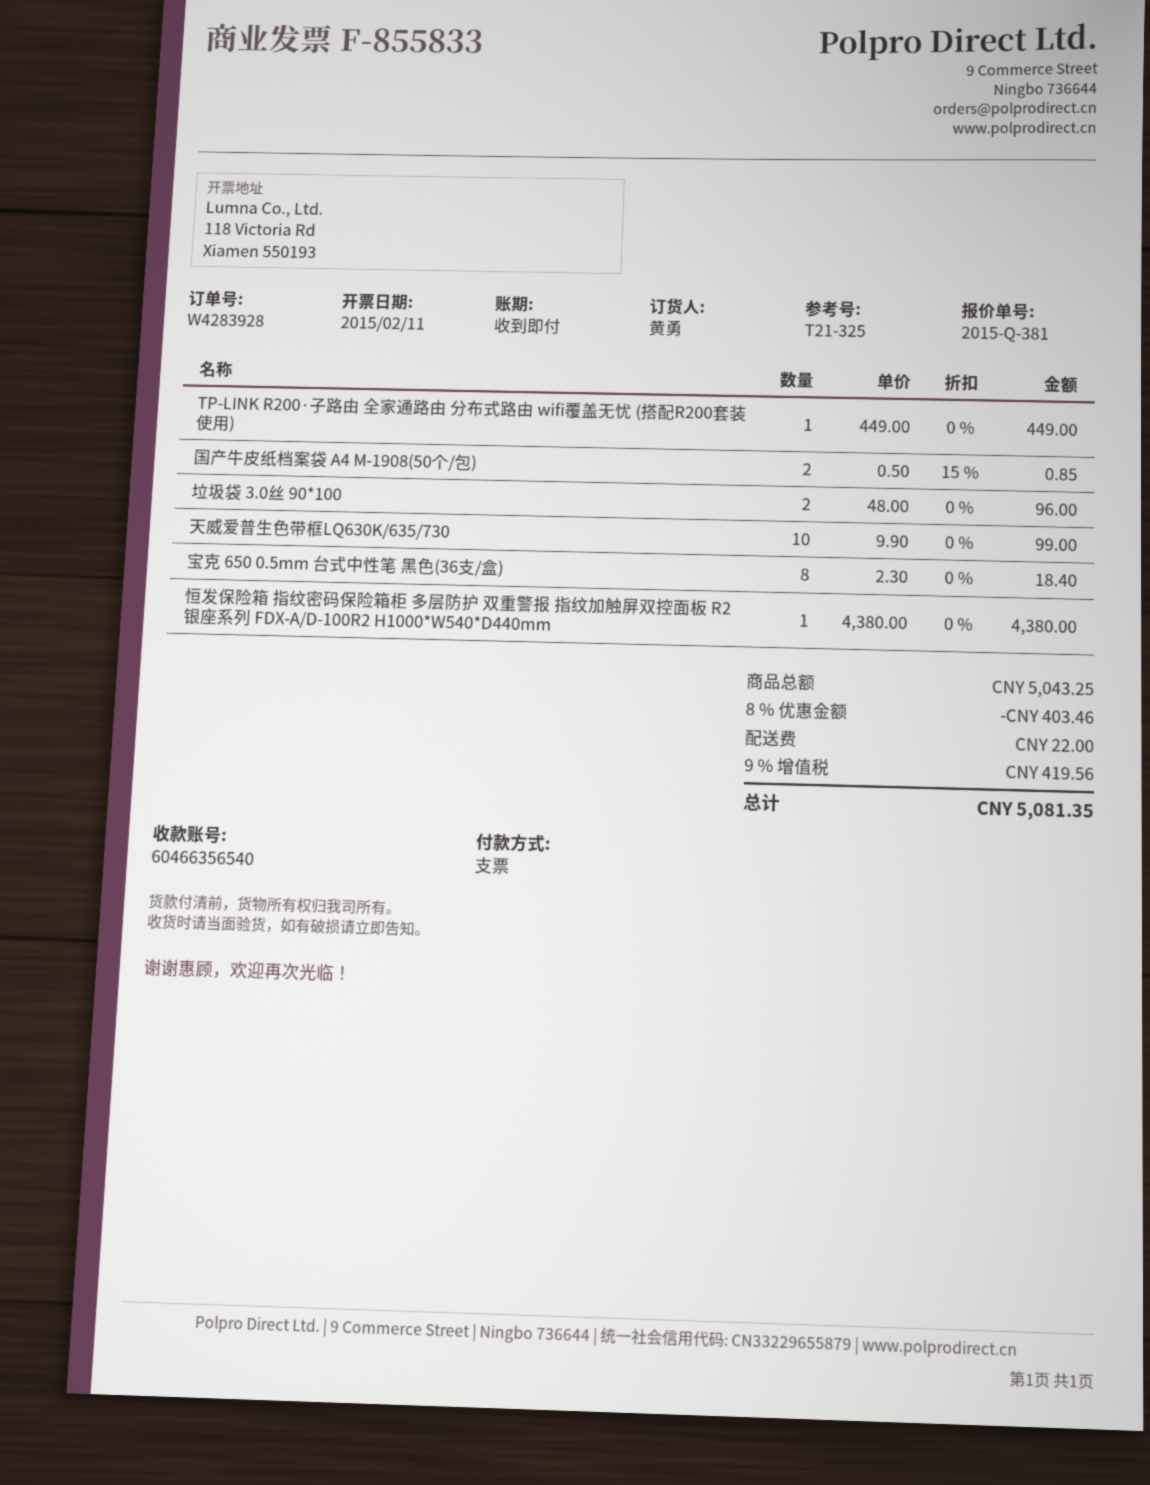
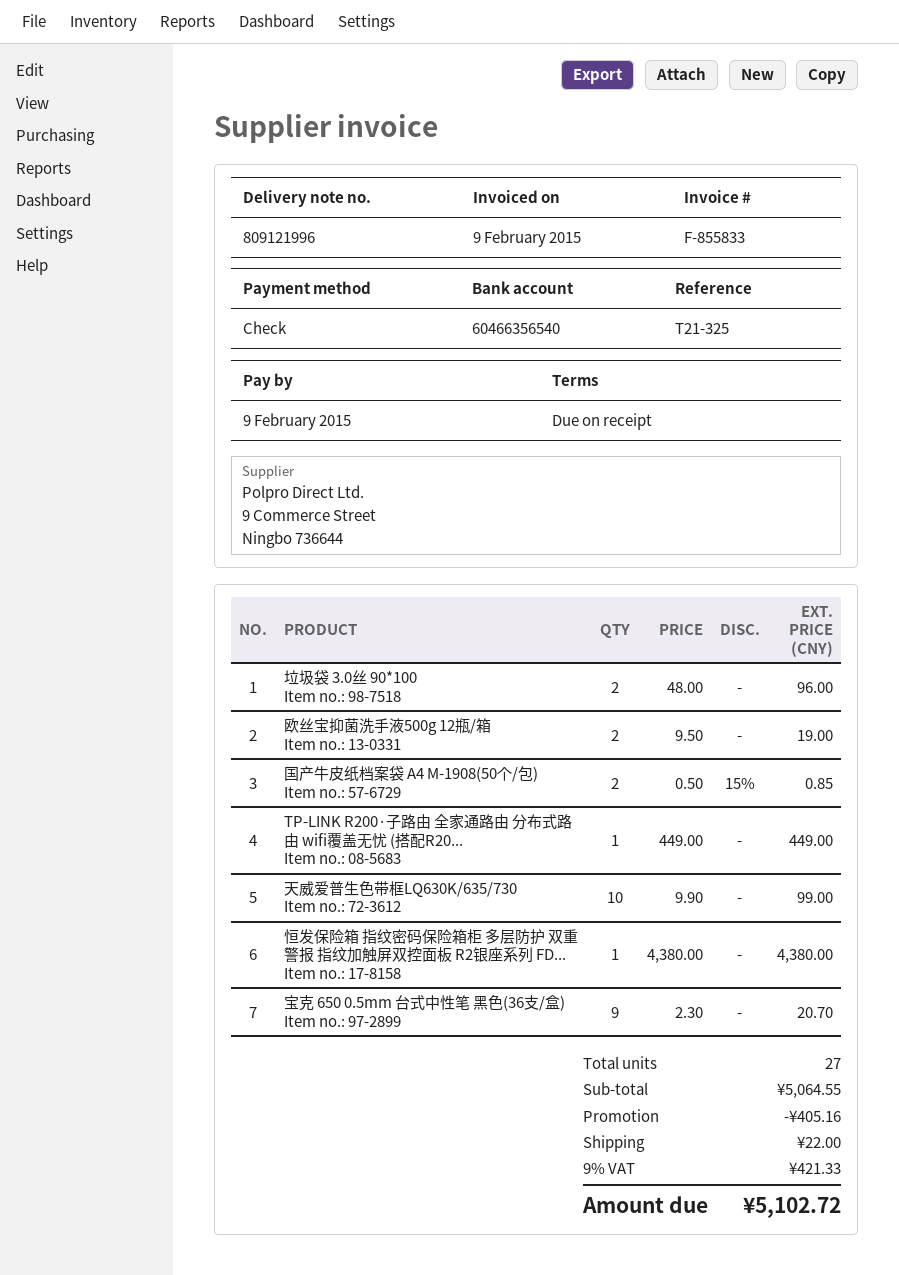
invoice date: 2015-02-11 -> 2015-02-09
宝克 650 0.5mm 台式中性笔 黑色(36支/盒): 8 x 2.30 = 18.40 -> 9 x 2.30 = 20.70
欧丝宝抑菌洗手液500g 12瓶/箱: none -> 2 x 9.50 = 19.00
subtotal: 5043.25 -> 5064.55
discount: 403.46 -> 405.16
tax: 9% = 419.56 -> 9% = 421.33
total: 5081.35 -> 5102.72

